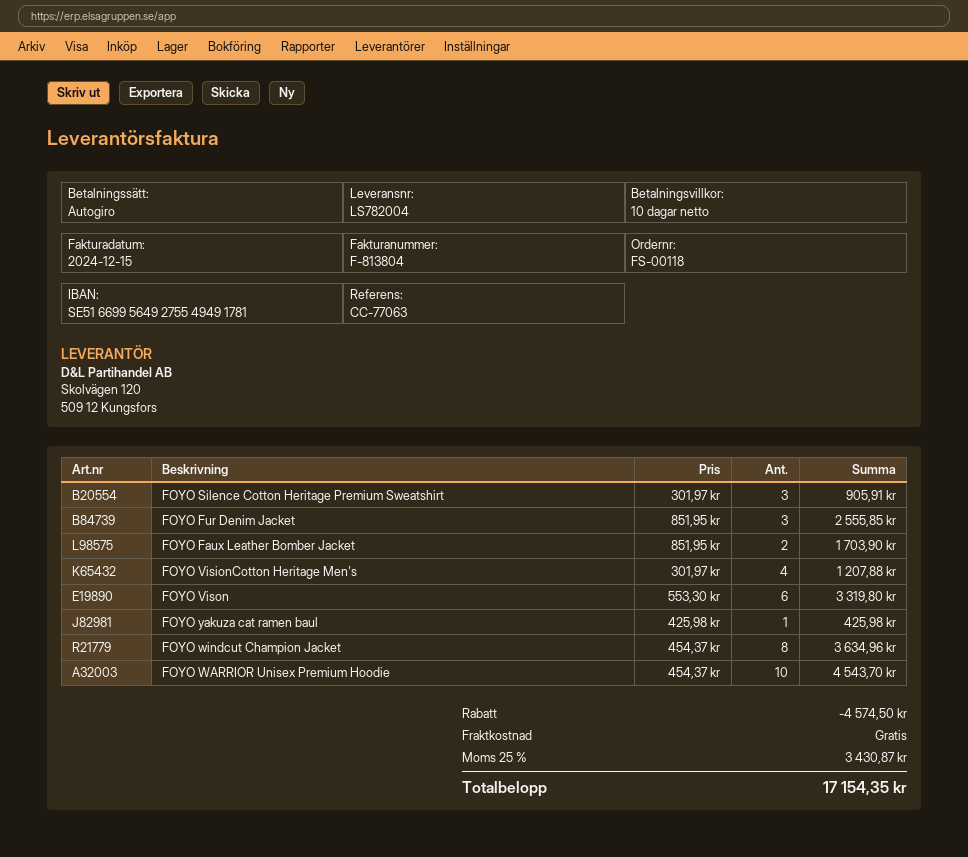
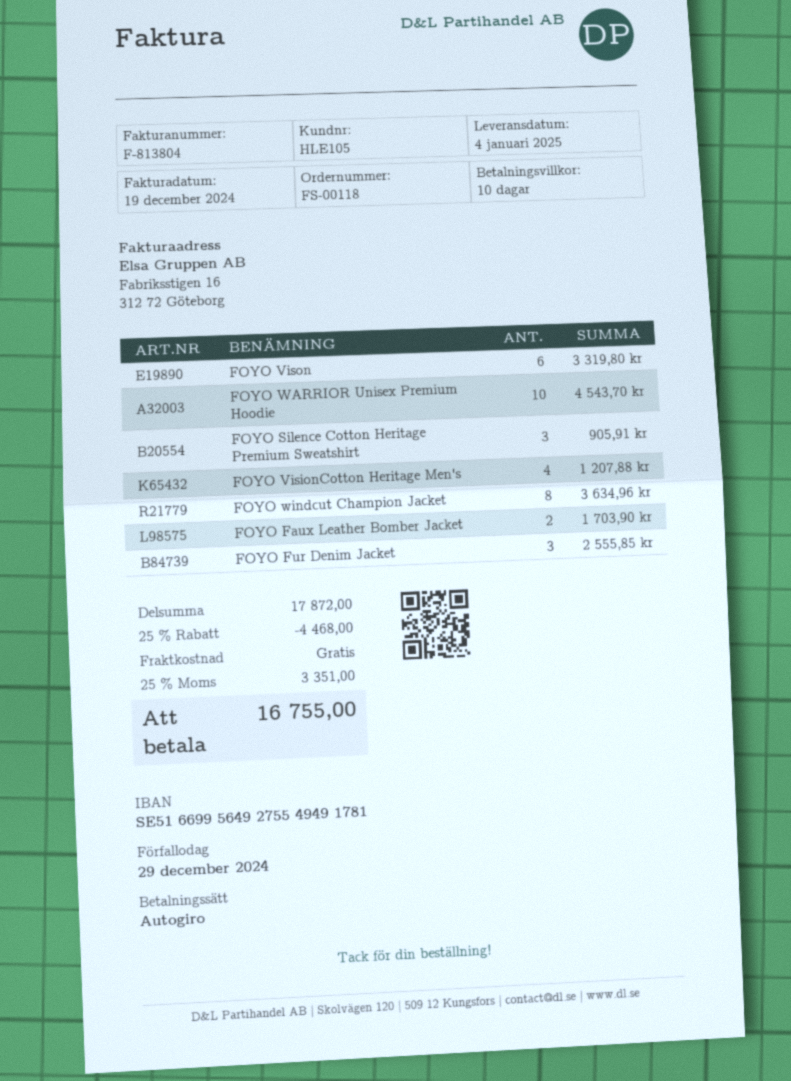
invoice date: 2024-12-15 -> 2024-12-19
FOYO yakuza cat ramen baul: 1 for 425.98 -> none
discount: 4574.50 -> 4468.00
tax: 25% = 3430.87 -> 25% = 3351.00
total: 17154.35 -> 16755.00

